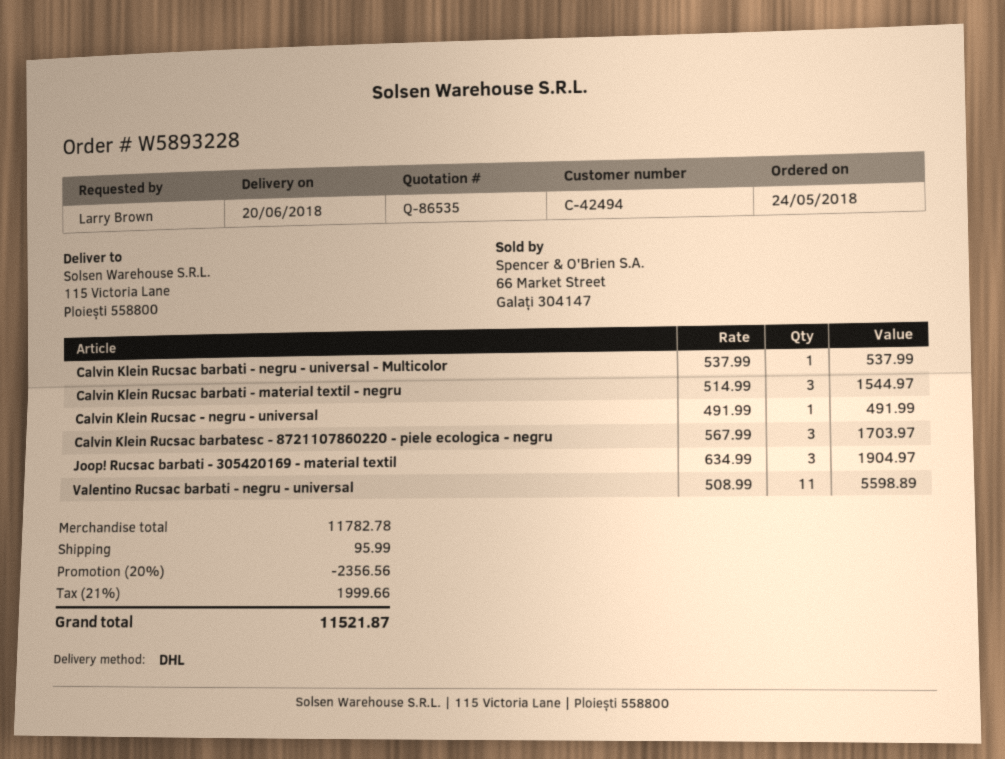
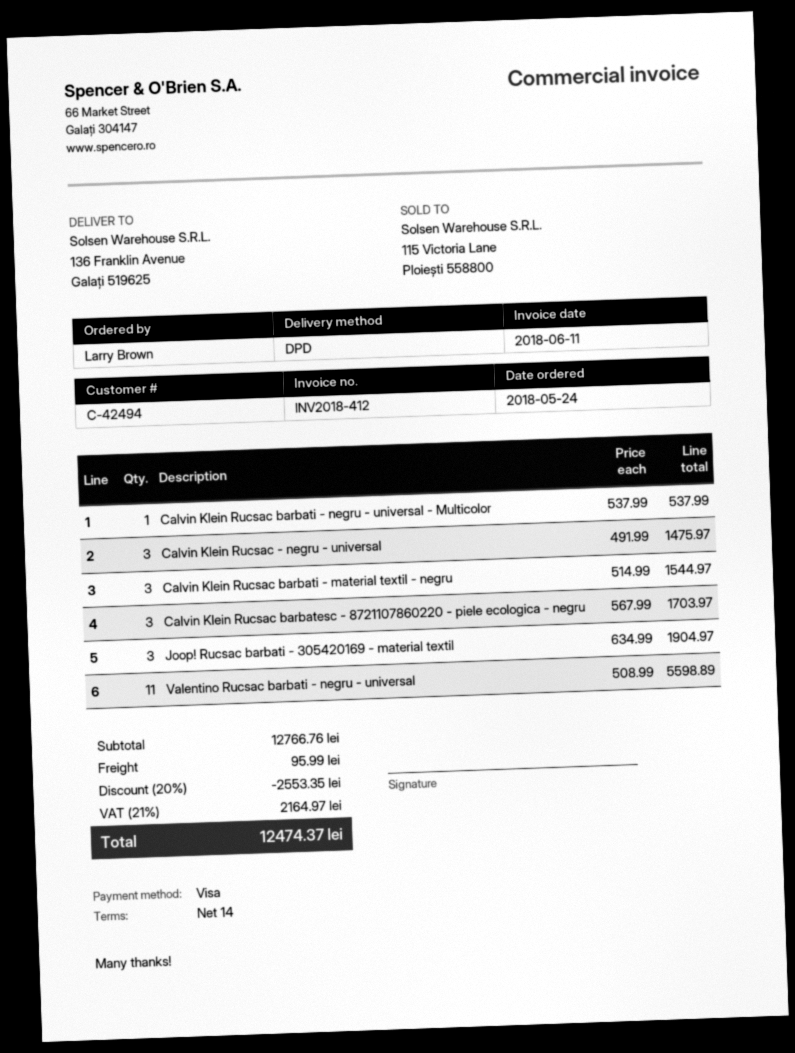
shipping method: DHL -> DPD
ship to: 115 Victoria Lane, Ploiești 558800 -> 136 Franklin Avenue, Galați 519625
Calvin Klein Rucsac - negru - universal: 1 x 491.99 = 491.99 -> 3 x 491.99 = 1475.97
subtotal: 11782.78 -> 12766.76
discount: 20% = 2356.56 -> 20% = 2553.35
tax: 21% = 1999.66 -> 21% = 2164.97
total: 11521.87 -> 12474.37

